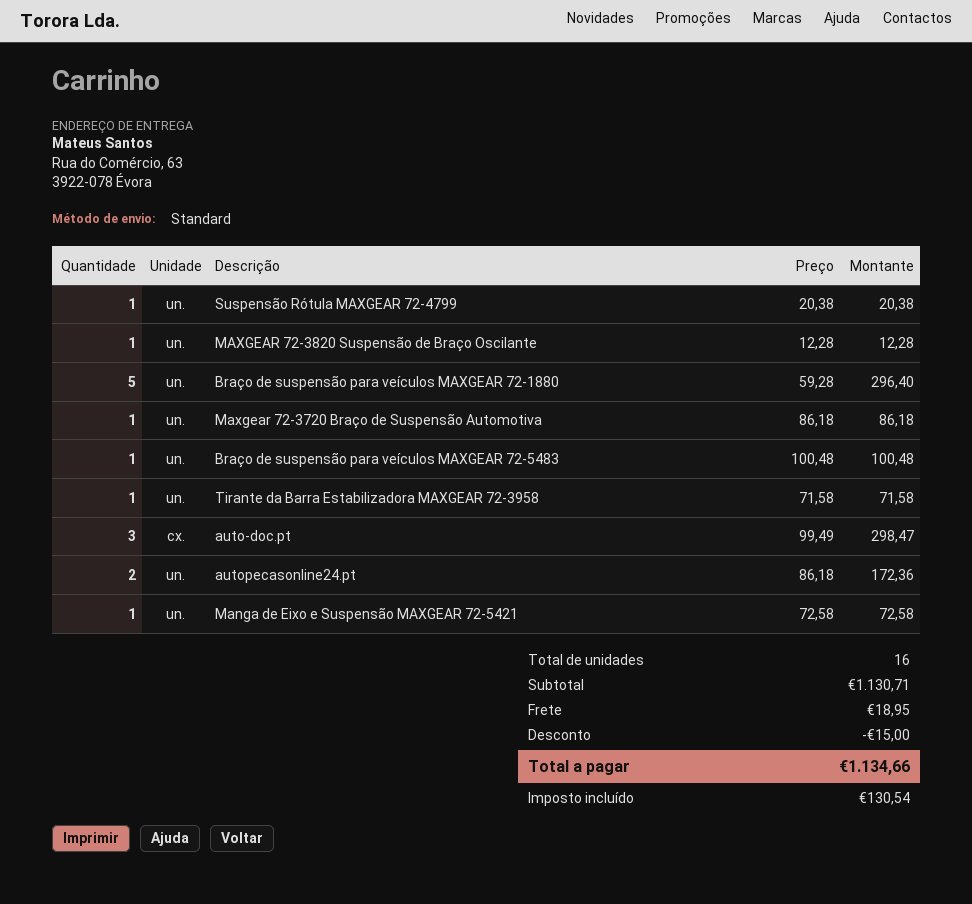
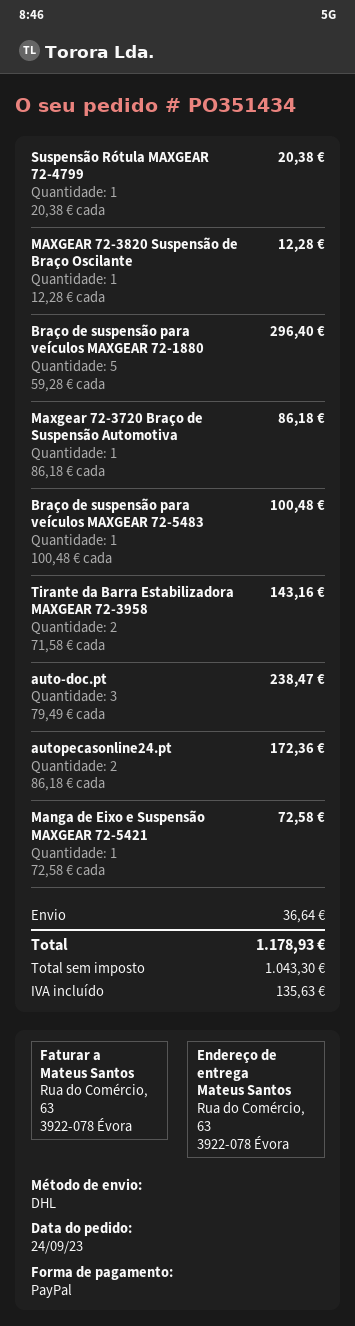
shipping method: standard -> DHL
Tirante da Barra Estabilizadora MAXGEAR 72-3958: 1 x 71.58 = 71.58 -> 2 x 71.58 = 143.16
auto-doc.pt: 3 x 99.49 = 298.47 -> 3 x 79.49 = 238.47
discount: 15.00 -> none
shipping: 18.95 -> 36.64
tax: 130.54 -> 135.63
total: 1134.66 -> 1178.93

